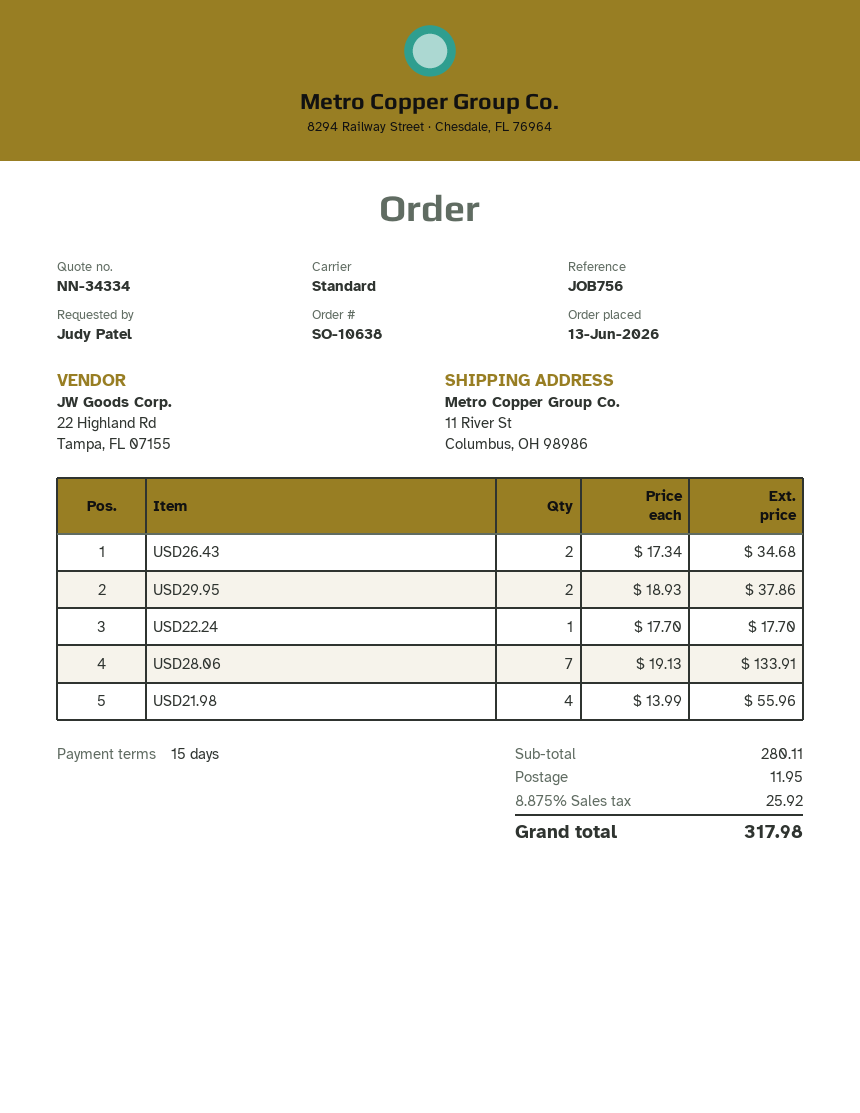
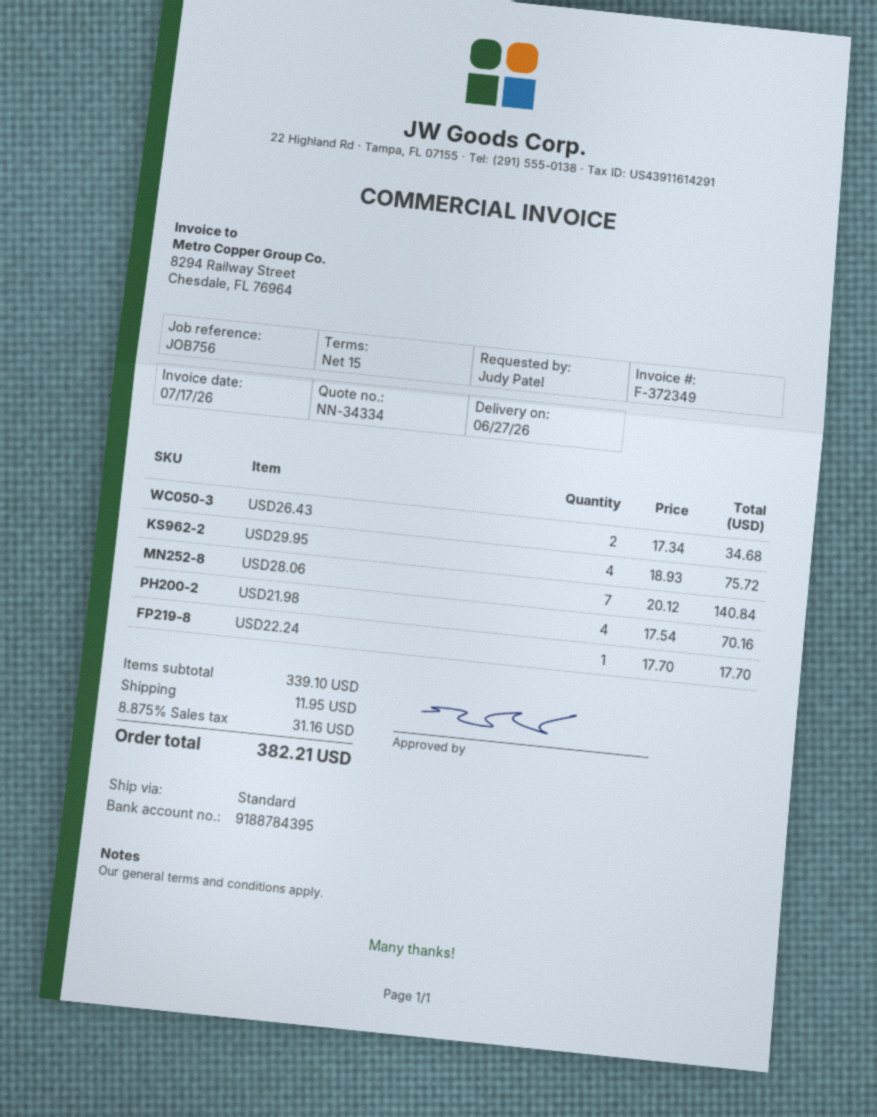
USD29.95: 2 x 18.93 = 37.86 -> 4 x 18.93 = 75.72
USD28.06: 7 x 19.13 = 133.91 -> 7 x 20.12 = 140.84
USD21.98: 4 x 13.99 = 55.96 -> 4 x 17.54 = 70.16
subtotal: 280.11 -> 339.10
tax: 8.875% = 25.92 -> 8.875% = 31.16
total: 317.98 -> 382.21

